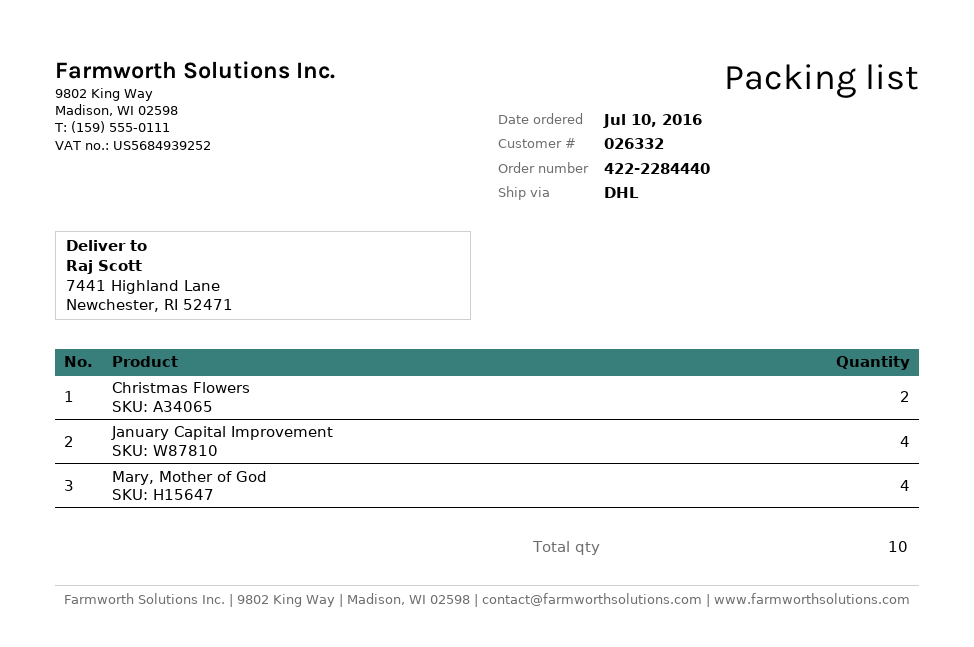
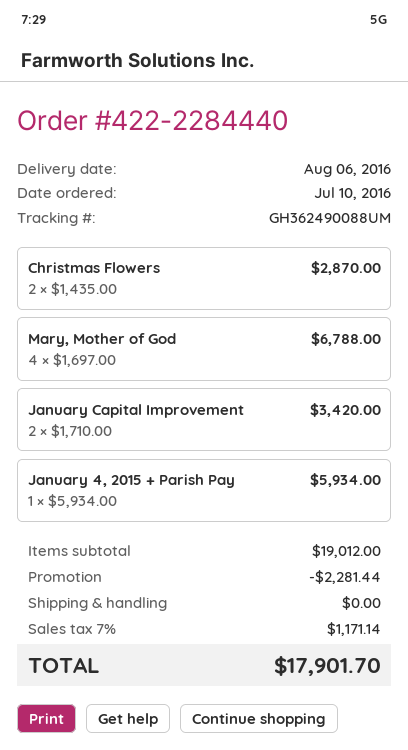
January Capital Improvement: 4 -> 2
January 4, 2015 + Parish Pay: none -> 1

